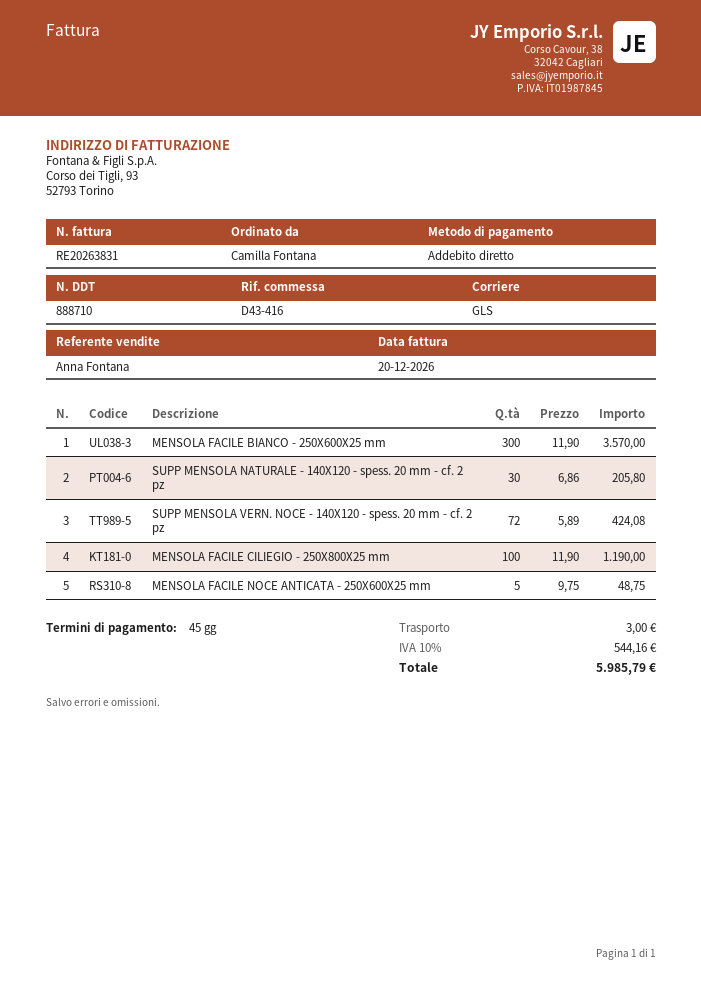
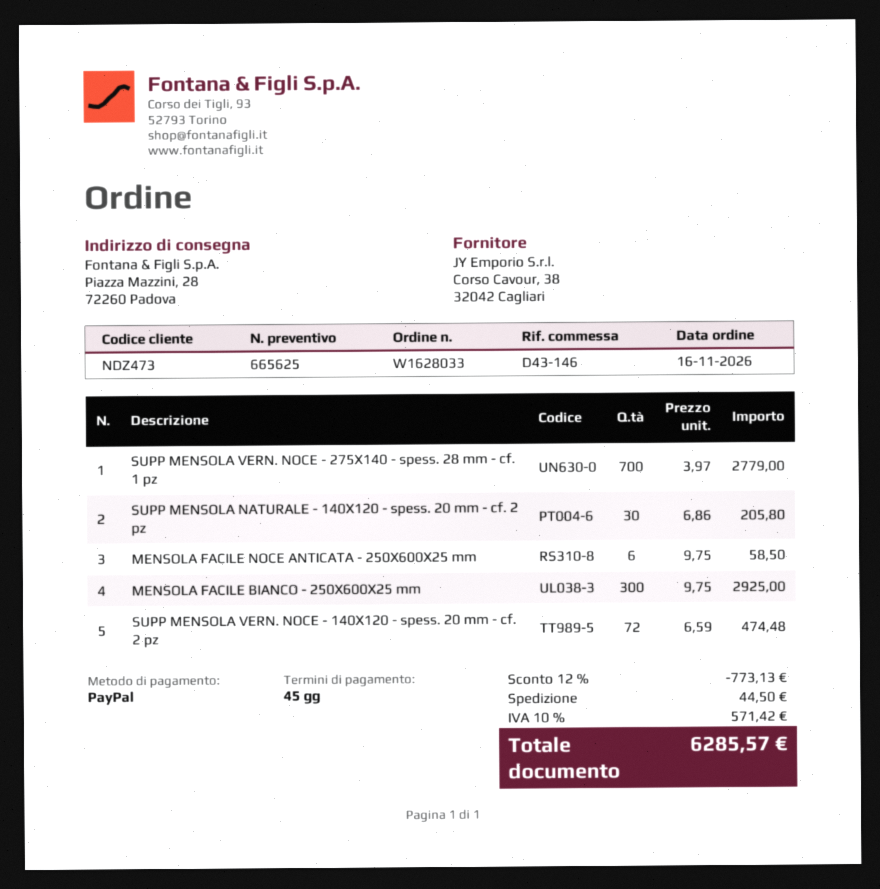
reference: D43-416 -> D43-146
payment method: direct debit -> PayPal
MENSOLA FACILE BIANCO - 250X600X25 mm: 300 x 11.90 = 3570.00 -> 300 x 9.75 = 2925.00
SUPP MENSOLA VERN. NOCE - 140X120 - spess. 20 mm - cf. 2 pz: 72 x 5.89 = 424.08 -> 72 x 6.59 = 474.48
MENSOLA FACILE CILIEGIO - 250X800X25 mm: 100 x 11.90 = 1190.00 -> none
MENSOLA FACILE NOCE ANTICATA - 250X600X25 mm: 5 x 9.75 = 48.75 -> 6 x 9.75 = 58.50
SUPP MENSOLA VERN. NOCE - 275X140 - spess. 28 mm - cf. 1 pz: none -> 700 x 3.97 = 2779.00
discount: none -> 12% = 773.13
shipping: 3.00 -> 44.50
tax: 10% = 544.16 -> 10% = 571.42
total: 5985.79 -> 6285.57

